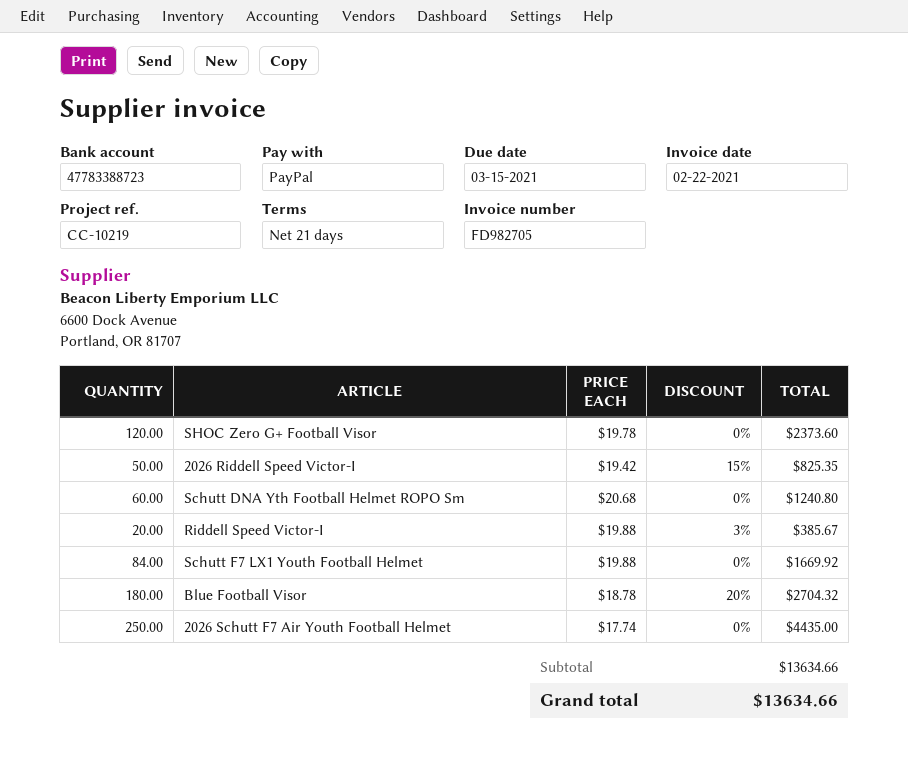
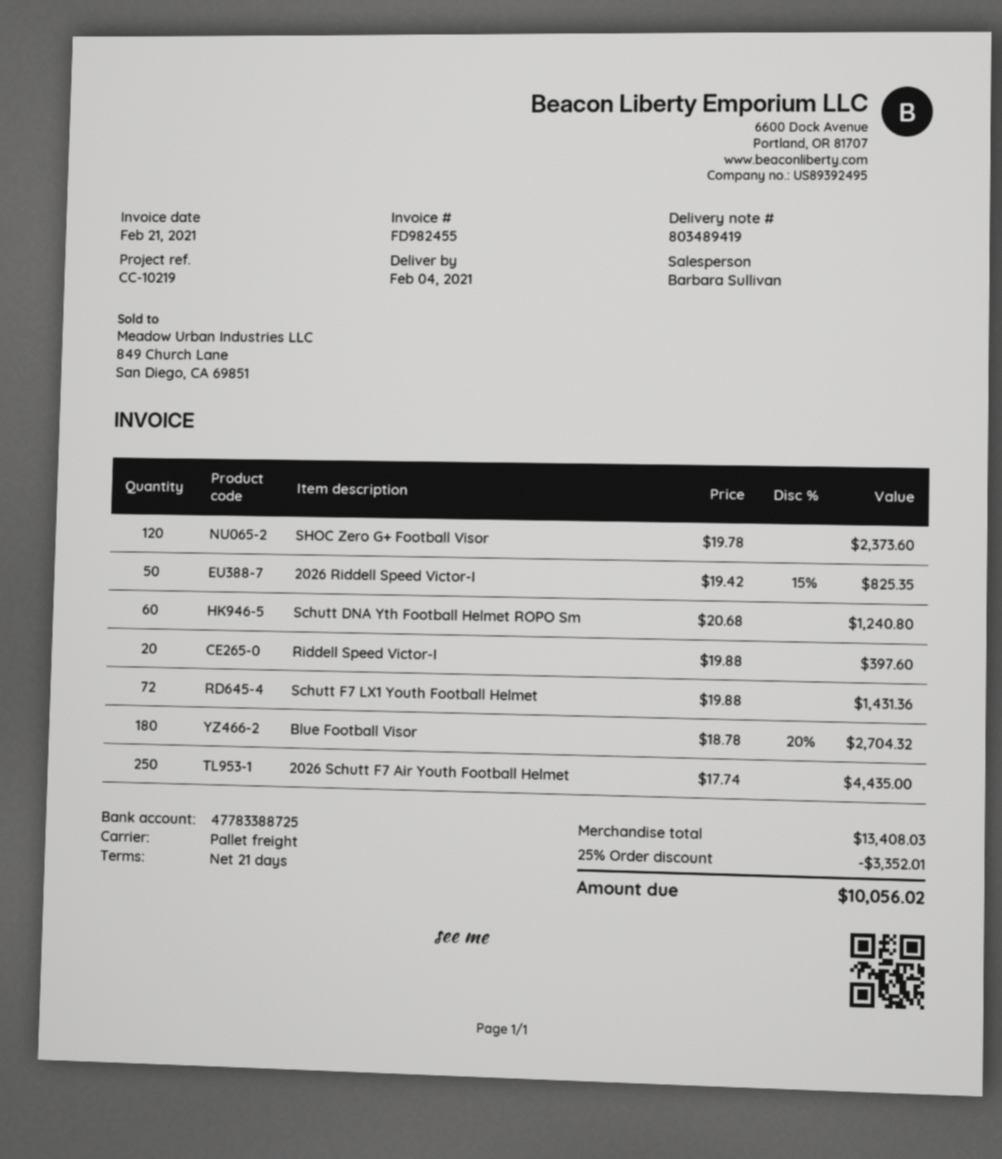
invoice number: FD982705 -> FD982455
invoice date: 2021-02-22 -> 2021-02-21
bank account: 47783388723 -> 47783388725
Riddell Speed Victor-I: 20 x 19.88 - 3% = 385.67 -> 20 x 19.88 = 397.60
Schutt F7 LX1 Youth Football Helmet: 84 x 19.88 = 1669.92 -> 72 x 19.88 = 1431.36
subtotal: 13634.66 -> 13408.03
discount: none -> 25% = 3352.01
total: 13634.66 -> 10056.02

